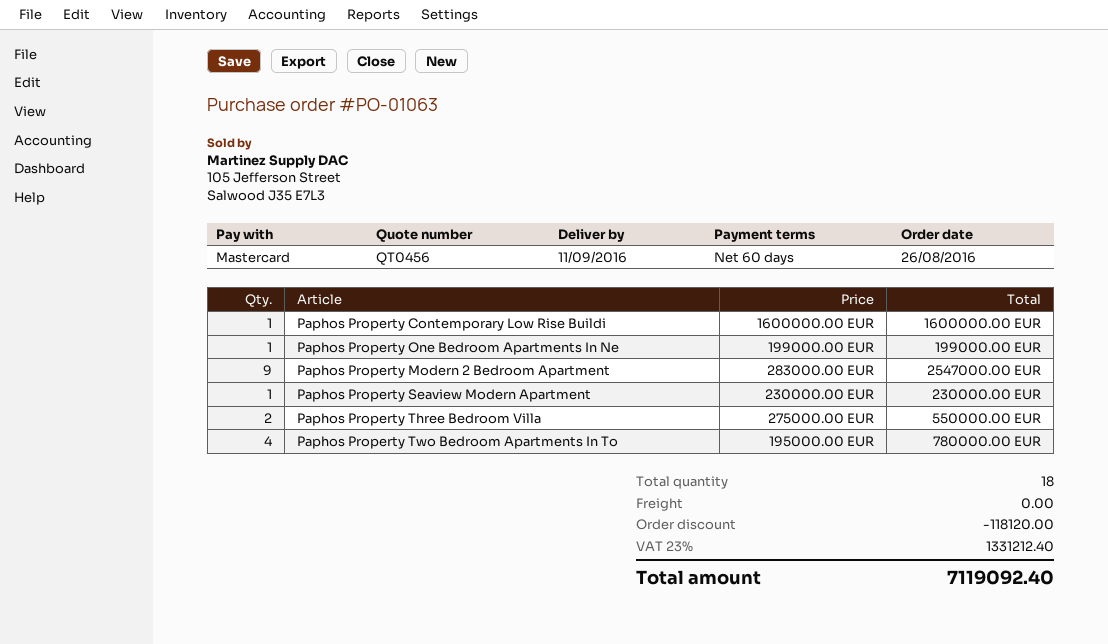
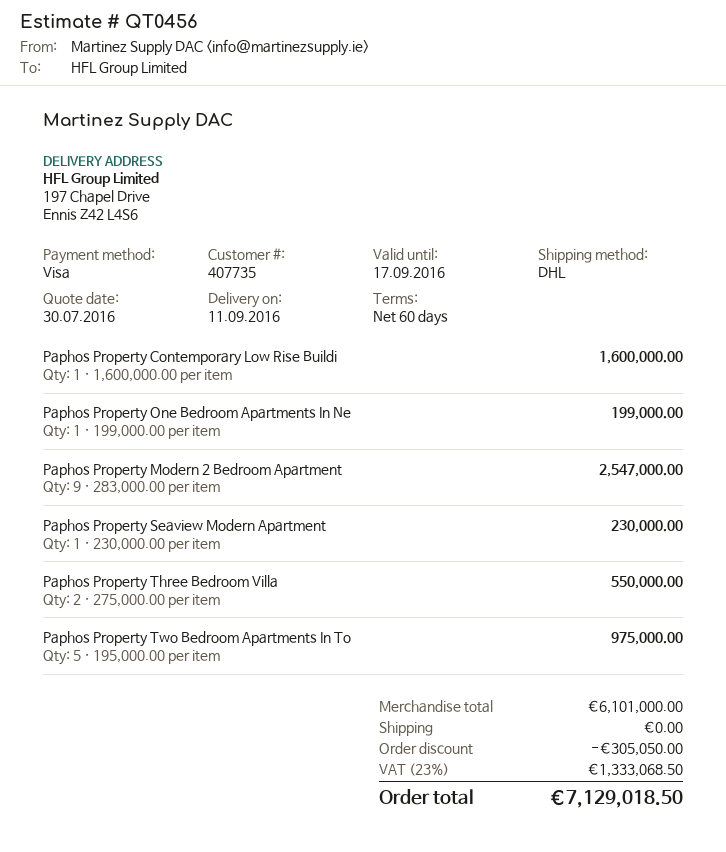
payment method: Mastercard -> Visa
Paphos Property Two Bedroom Apartments In To: 4 x 195000.00 = 780000.00 -> 5 x 195000.00 = 975000.00
discount: 118120.00 -> 305050.00
tax: 23% = 1331212.40 -> 23% = 1333068.50
total: 7119092.40 -> 7129018.50

